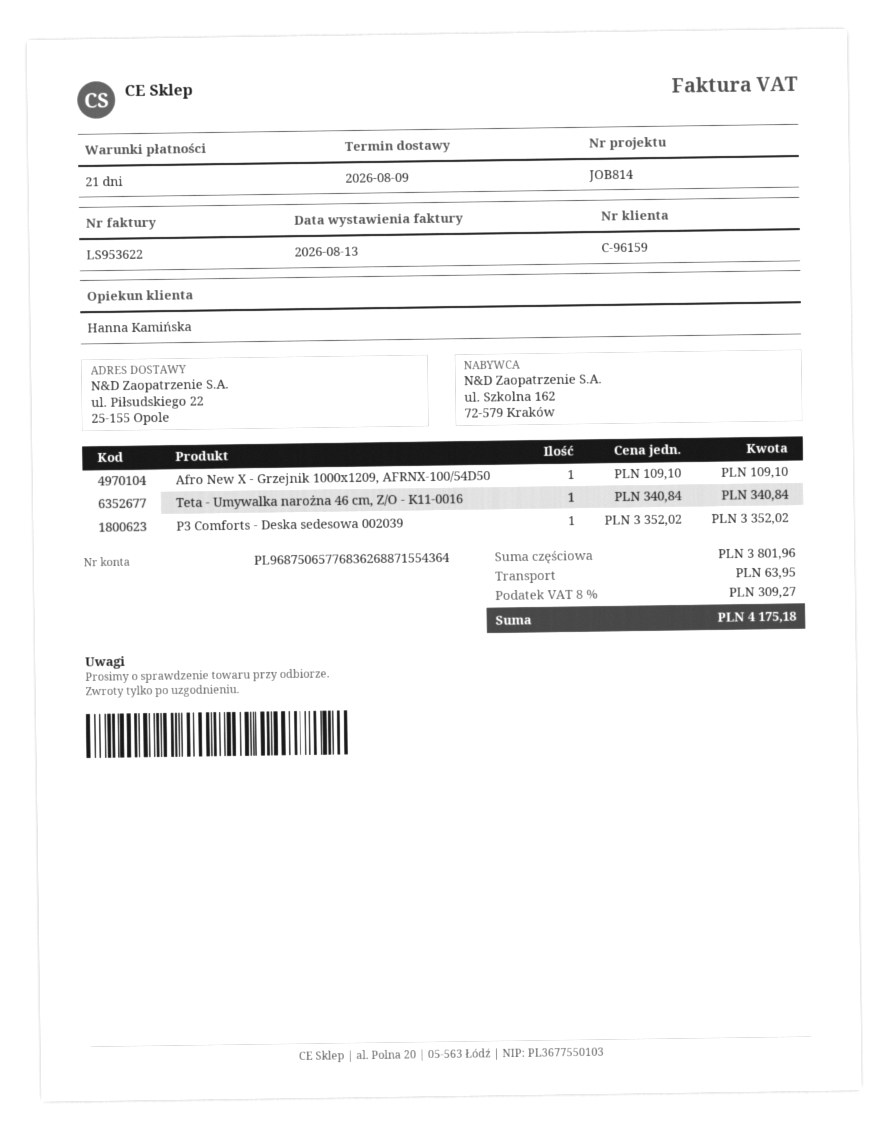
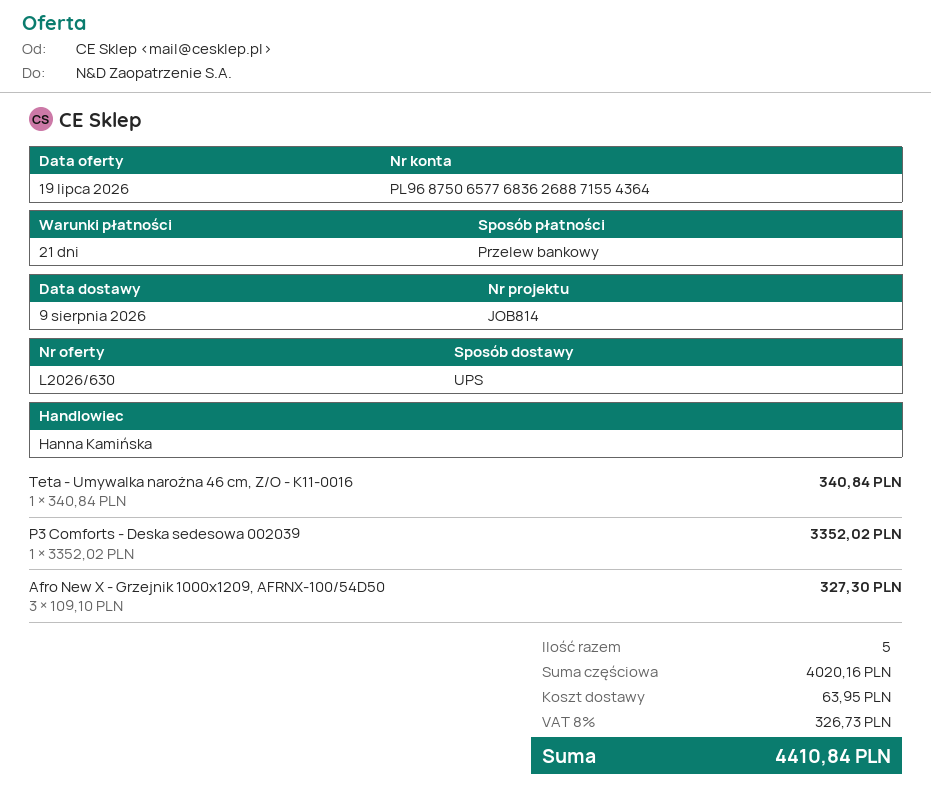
Afro New X - Grzejnik 1000x1209, AFRNX-100/54D50: 1 x 109.10 = 109.10 -> 3 x 109.10 = 327.30
subtotal: 3801.96 -> 4020.16
tax: 8% = 309.27 -> 8% = 326.73
total: 4175.18 -> 4410.84

